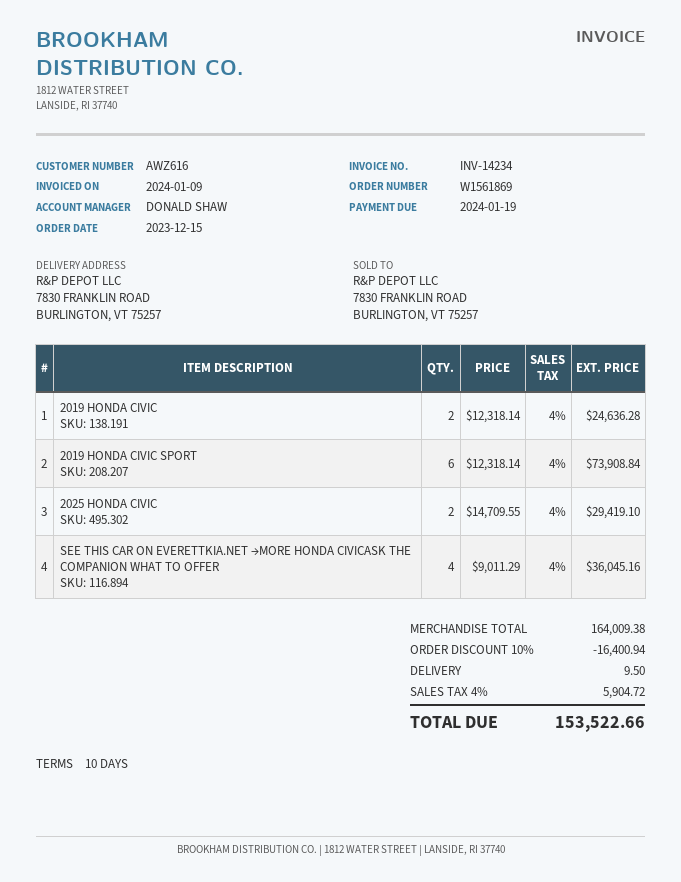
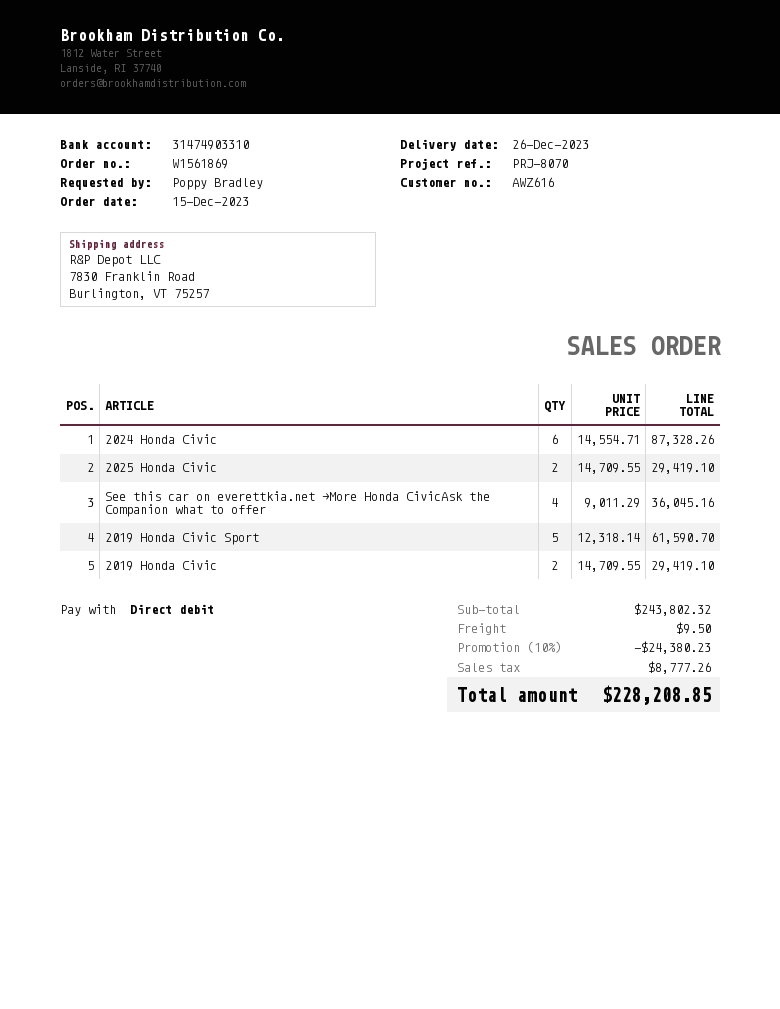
2019 HONDA CIVIC: 2 x 12318.14 = 24636.28 -> 2 x 14709.55 = 29419.10
2019 HONDA CIVIC SPORT: 6 x 12318.14 = 73908.84 -> 5 x 12318.14 = 61590.70
2024 Honda Civic: none -> 6 x 14554.71 = 87328.26
subtotal: 164009.38 -> 243802.32
discount: 10% = 16400.94 -> 10% = 24380.23
tax: 5904.72 -> 8777.26
total: 153522.66 -> 228208.85

